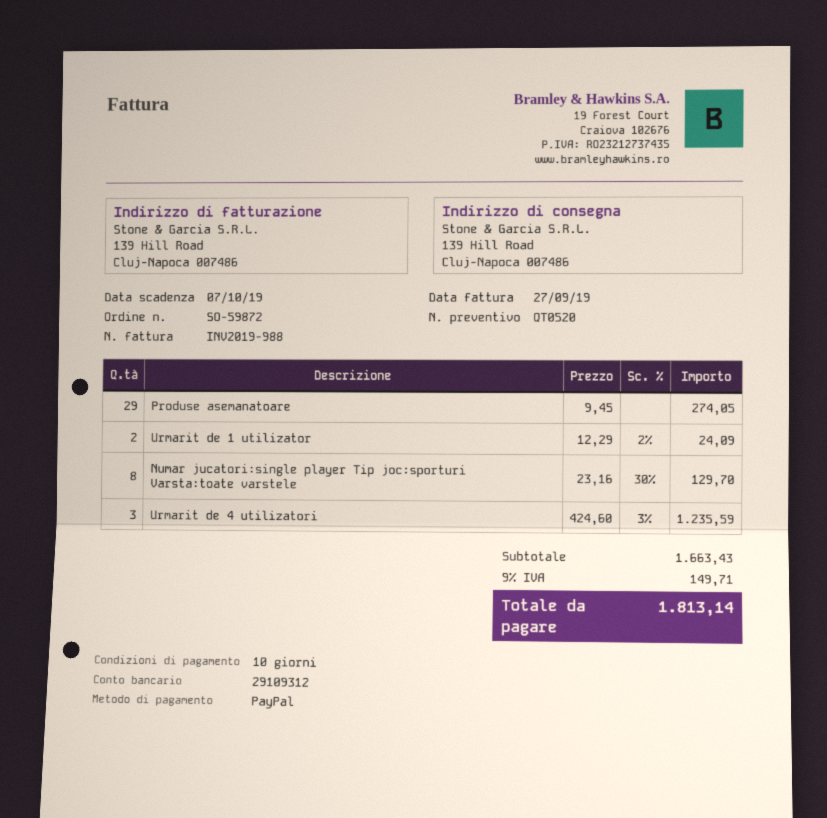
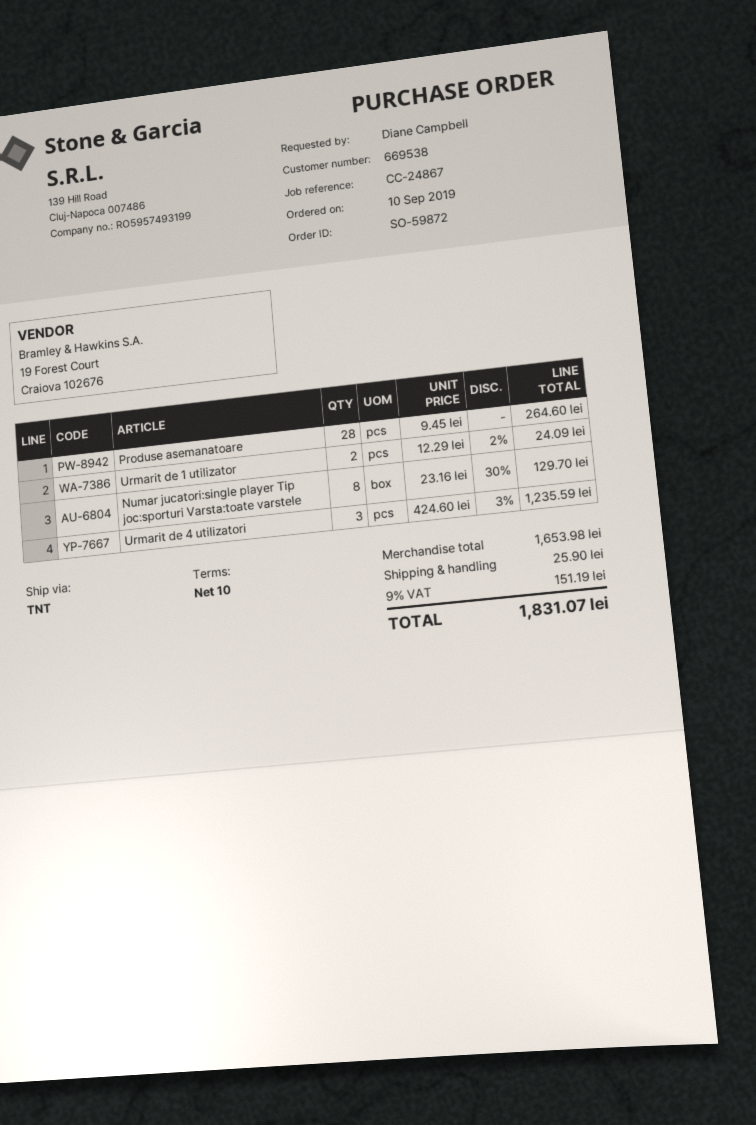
Produse asemanatoare: 29 x 9.45 = 274.05 -> 28 x 9.45 = 264.60
subtotal: 1663.43 -> 1653.98
shipping: none -> 25.90
tax: 9% = 149.71 -> 9% = 151.19
total: 1813.14 -> 1831.07

